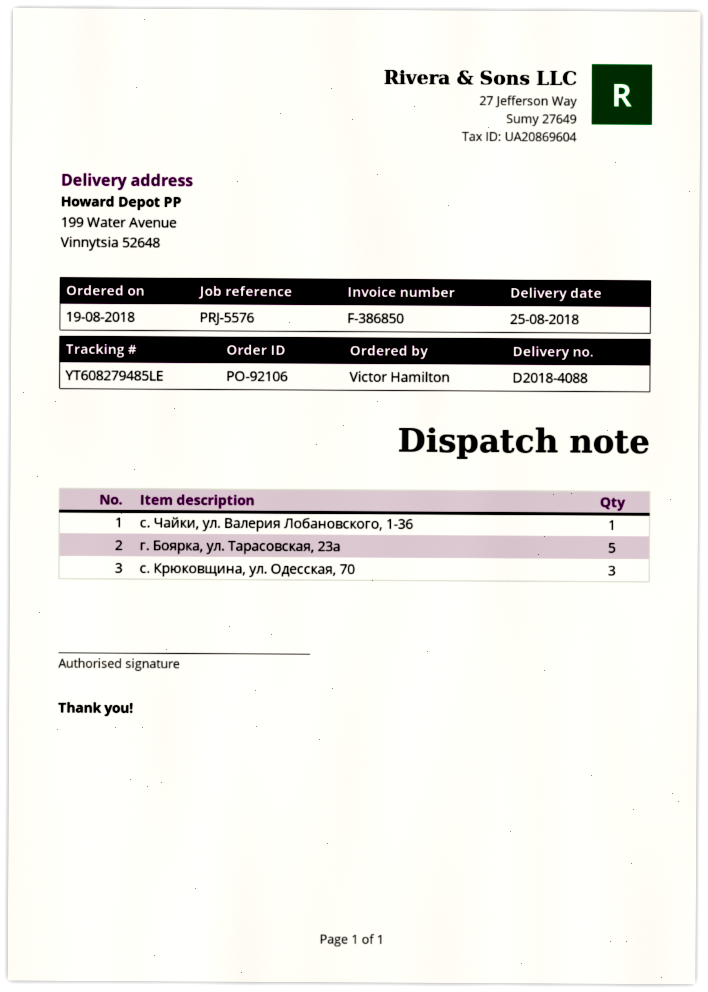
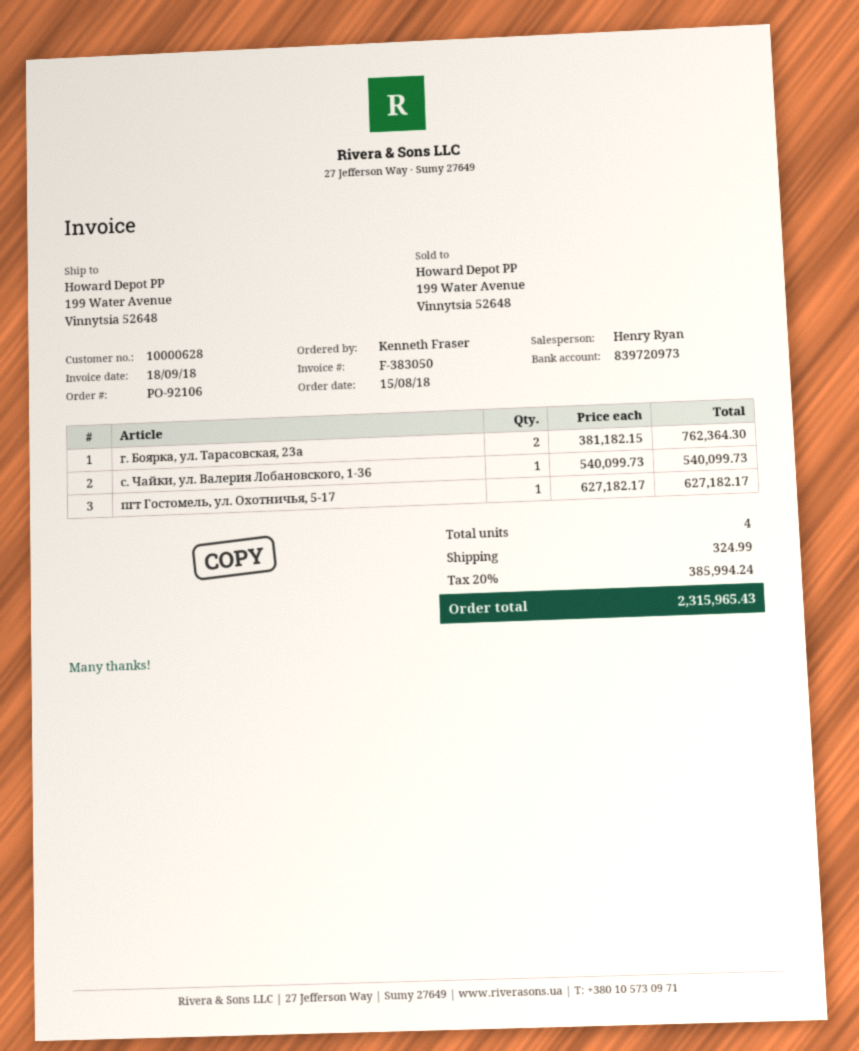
order date: 2018-08-19 -> 2018-08-15
invoice number: F-386850 -> F-383050
ordered by: Victor Hamilton -> Kenneth Fraser
г. Боярка, ул. Тарасовская, 23а: 5 -> 2
с. Крюковщина, ул. Одесская, 70: 3 -> none
пгт Гостомель, ул. Охотничья, 5-17: none -> 1

